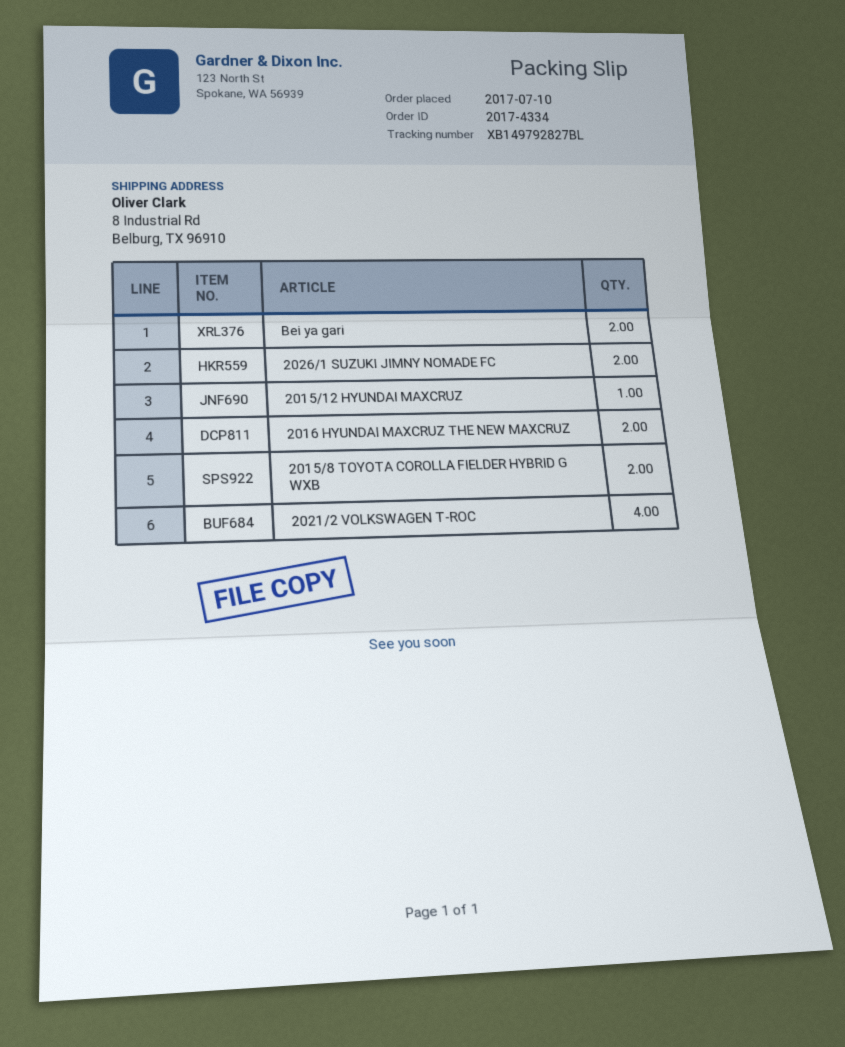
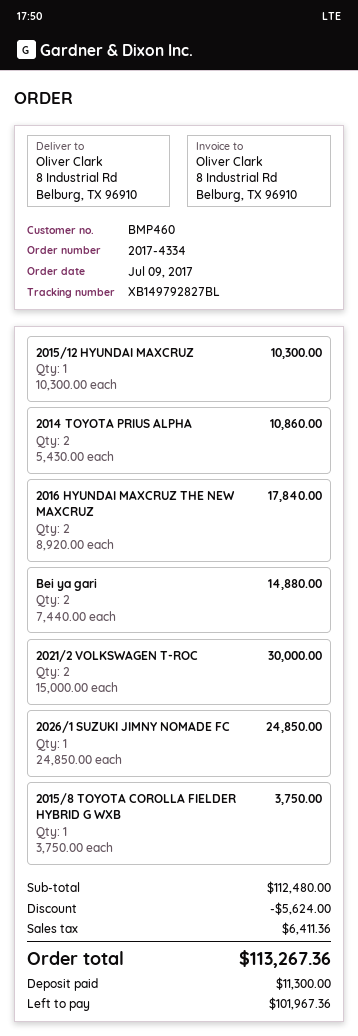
order date: 2017-07-10 -> 2017-07-09
2026/1 SUZUKI JIMNY NOMADE FC: 2 -> 1
2015/8 TOYOTA COROLLA FIELDER HYBRID G WXB: 2 -> 1
2021/2 VOLKSWAGEN T-ROC: 4 -> 2
2014 TOYOTA PRIUS ALPHA: none -> 2

